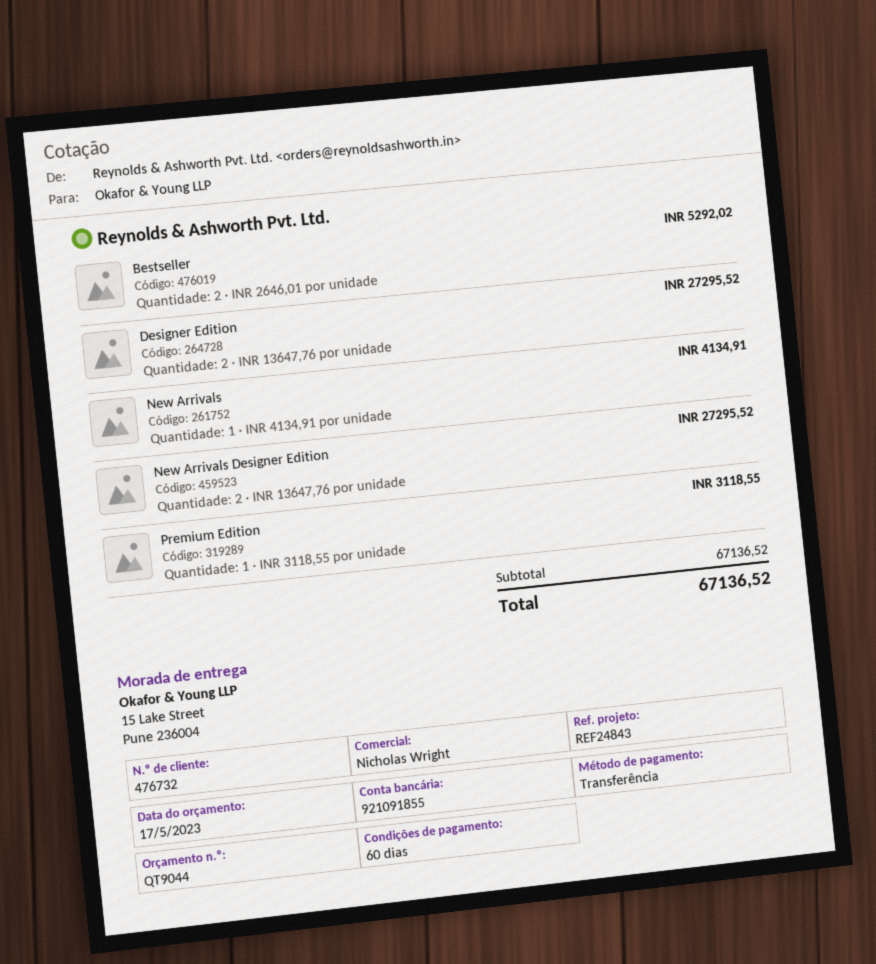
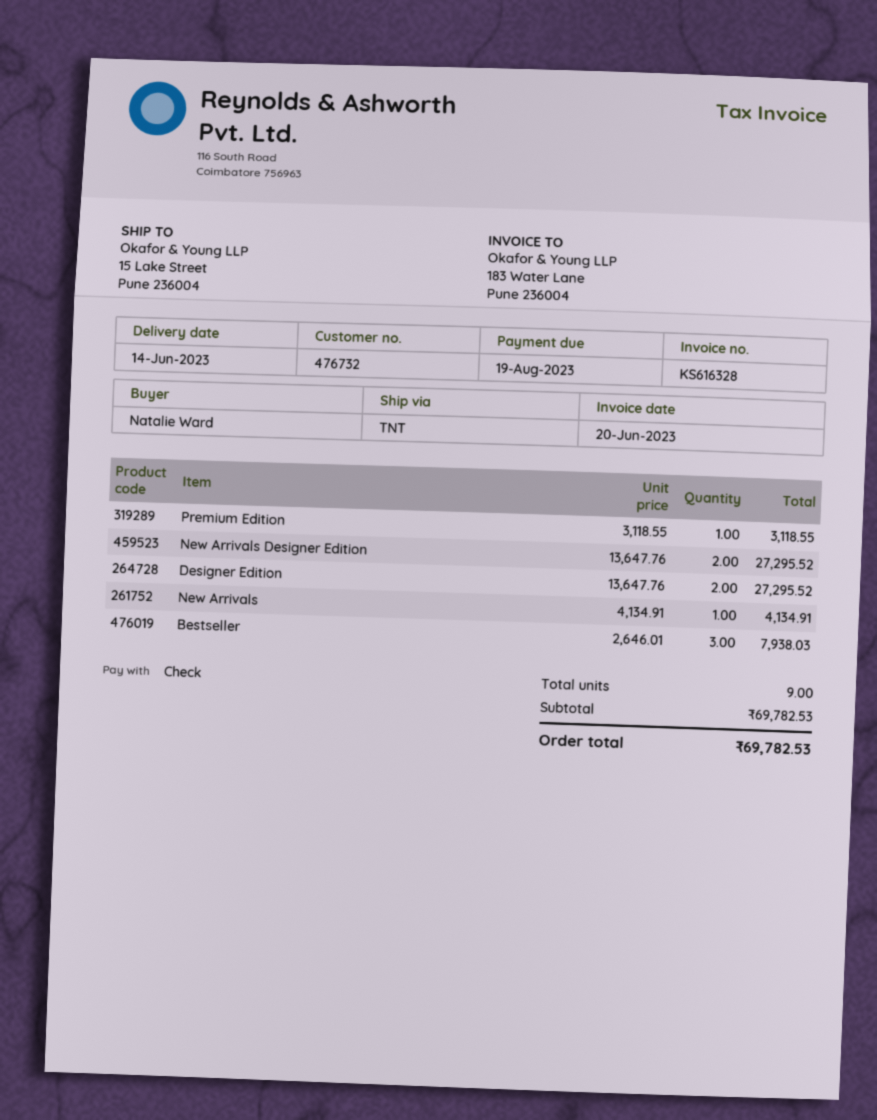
payment method: bank transfer -> cheque
Bestseller: 2 x 2646.01 = 5292.02 -> 3 x 2646.01 = 7938.03
subtotal: 67136.52 -> 69782.53
total: 67136.52 -> 69782.53

